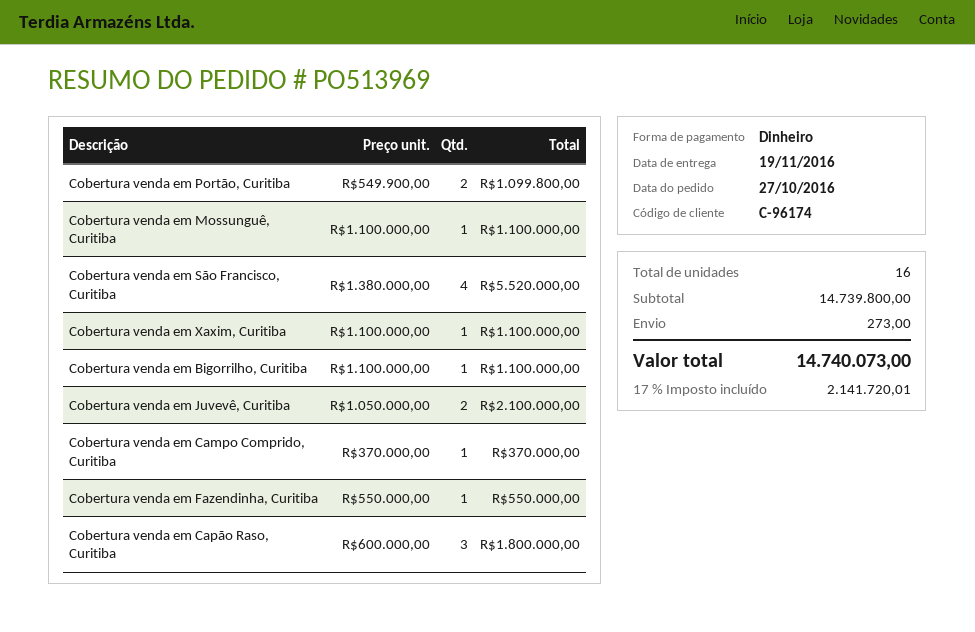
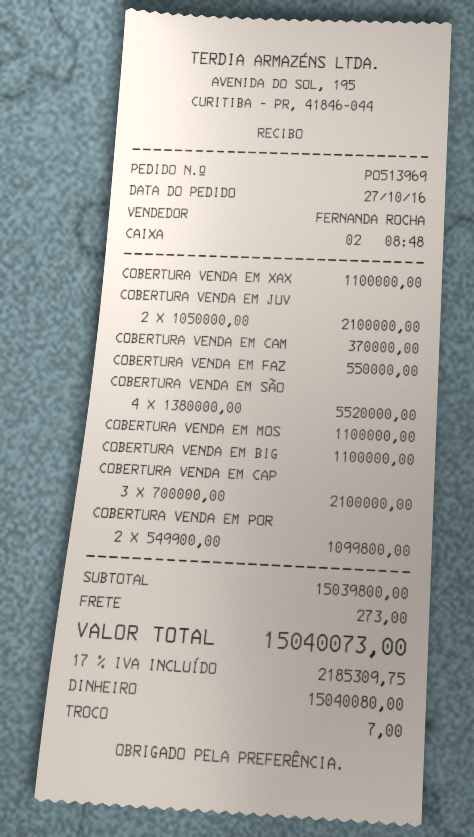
Cobertura venda em Capão Raso, Curitiba: 3 x 600000.00 = 1800000.00 -> 3 x 700000.00 = 2100000.00
subtotal: 14739800.00 -> 15039800.00
tax: 17% = 2141720.01 -> 17% = 2185309.75
total: 14740073.00 -> 15040073.00

